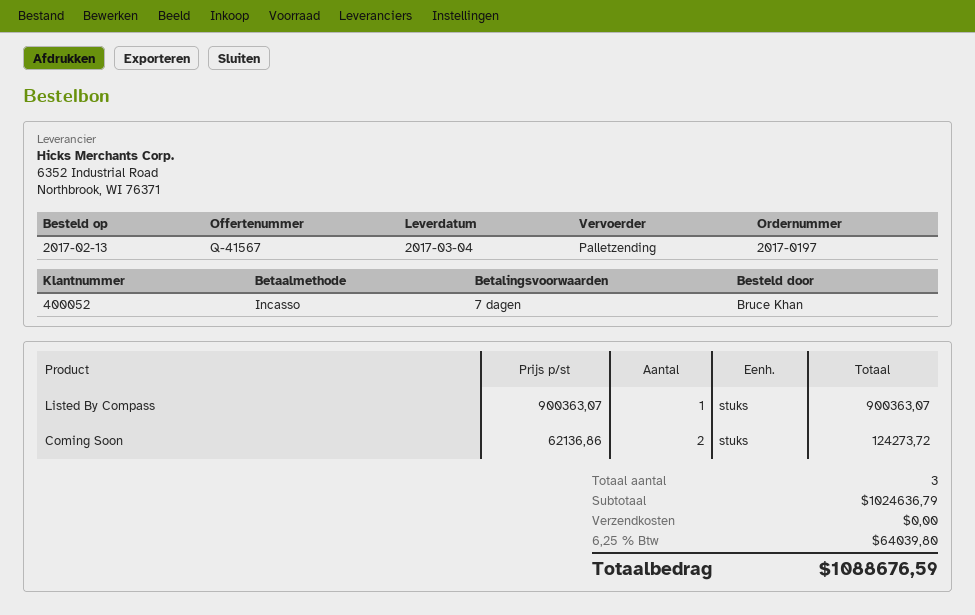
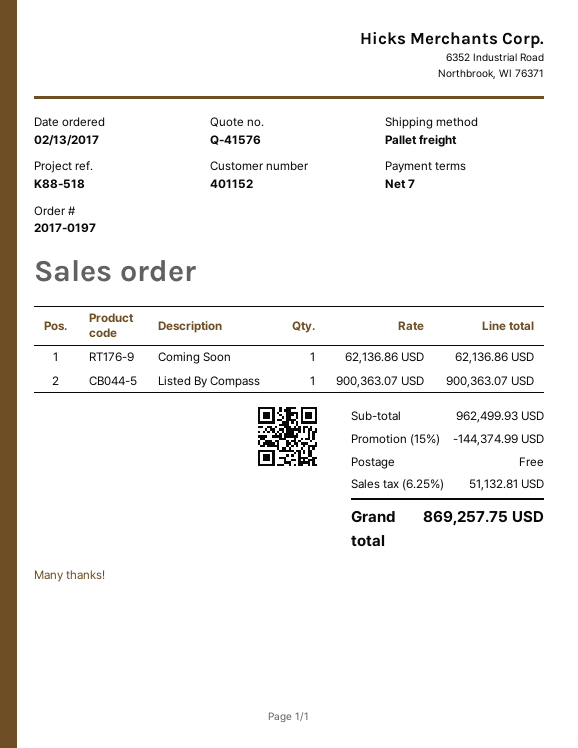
quote number: Q-41567 -> Q-41576
customer number: 400052 -> 401152
Coming Soon: 2 x 62136.86 = 124273.72 -> 1 x 62136.86 = 62136.86
subtotal: 1024636.79 -> 962499.93
discount: none -> 15% = 144374.99
tax: 6.25% = 64039.80 -> 6.25% = 51132.81
total: 1088676.59 -> 869257.75

